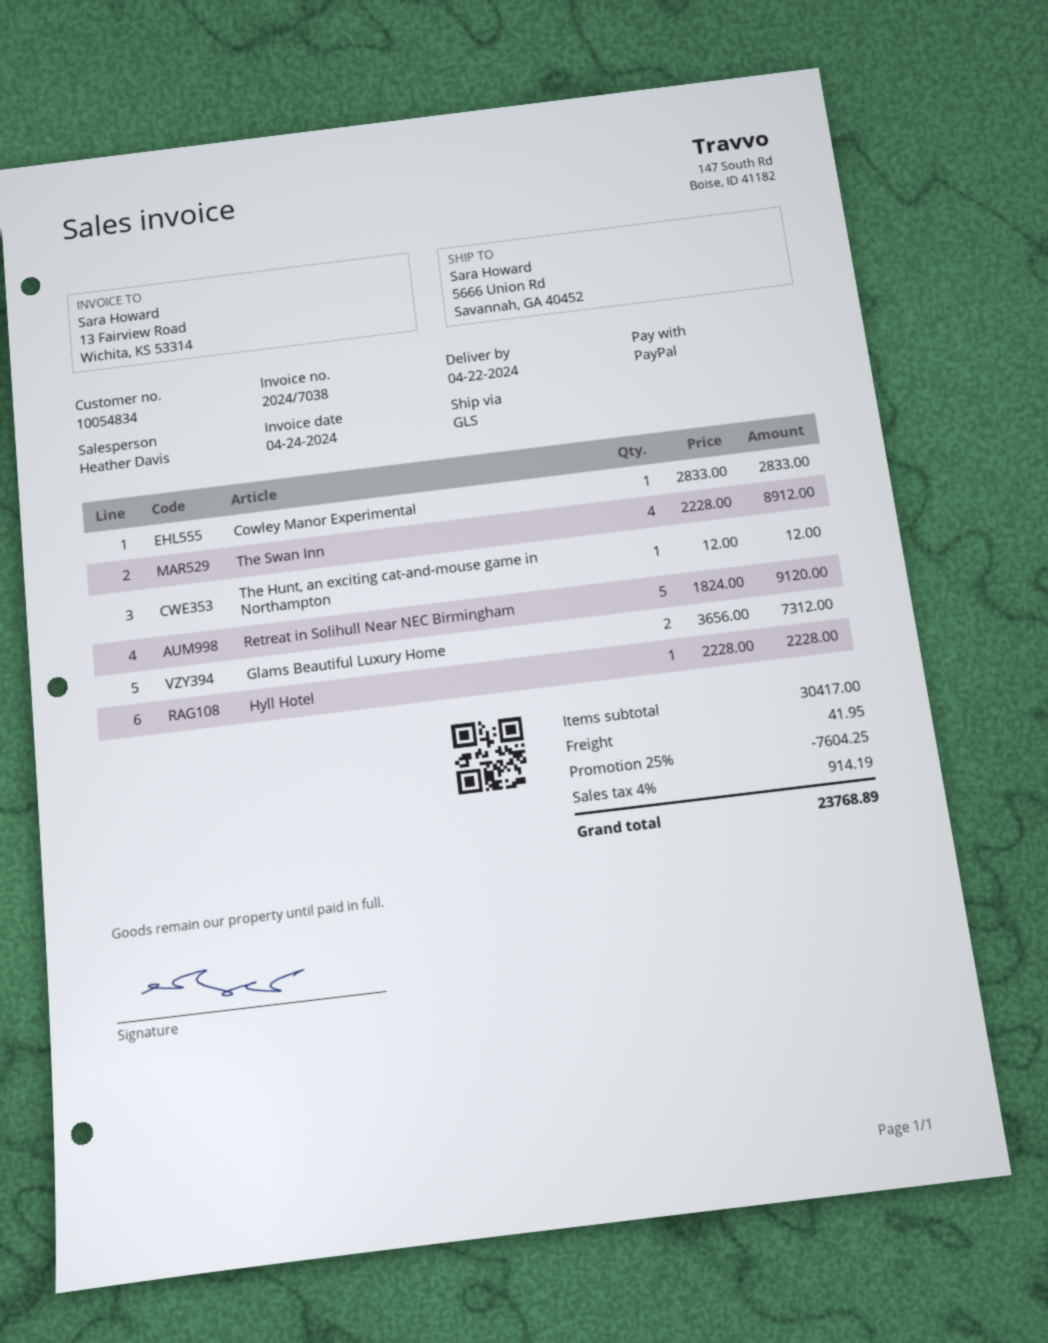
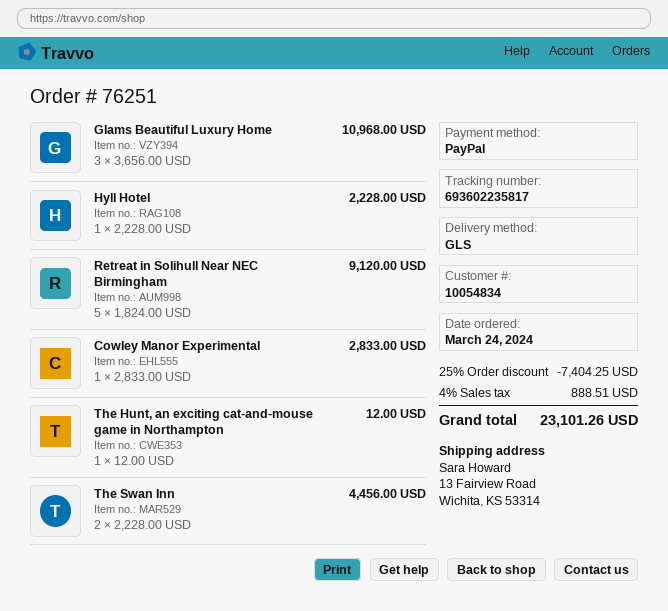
ship to: 5666 Union Rd, Savannah, GA 40452 -> 13 Fairview Road, Wichita, KS 53314
The Swan Inn: 4 x 2228.00 = 8912.00 -> 2 x 2228.00 = 4456.00
Glams Beautiful Luxury Home: 2 x 3656.00 = 7312.00 -> 3 x 3656.00 = 10968.00
discount: 25% = 7604.25 -> 25% = 7404.25
shipping: 41.95 -> none
tax: 4% = 914.19 -> 4% = 888.51
total: 23768.89 -> 23101.26

